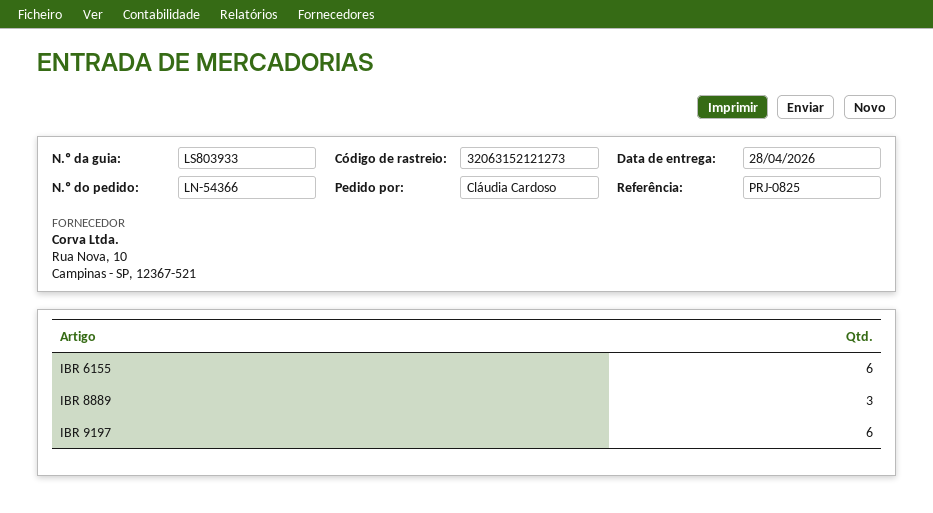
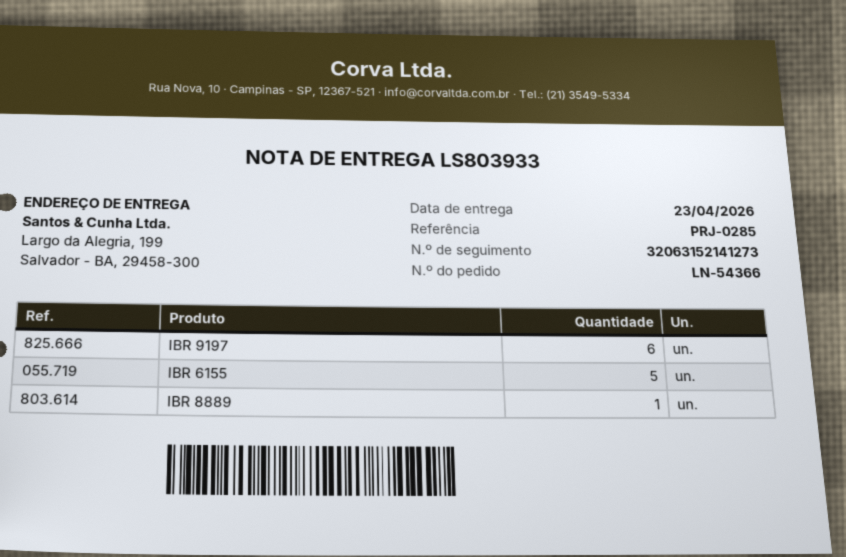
delivery date: 2026-04-28 -> 2026-04-23
reference: PRJ-0825 -> PRJ-0285
tracking number: 32063152121273 -> 32063152141273
IBR 6155: 6 -> 5
IBR 8889: 3 -> 1

